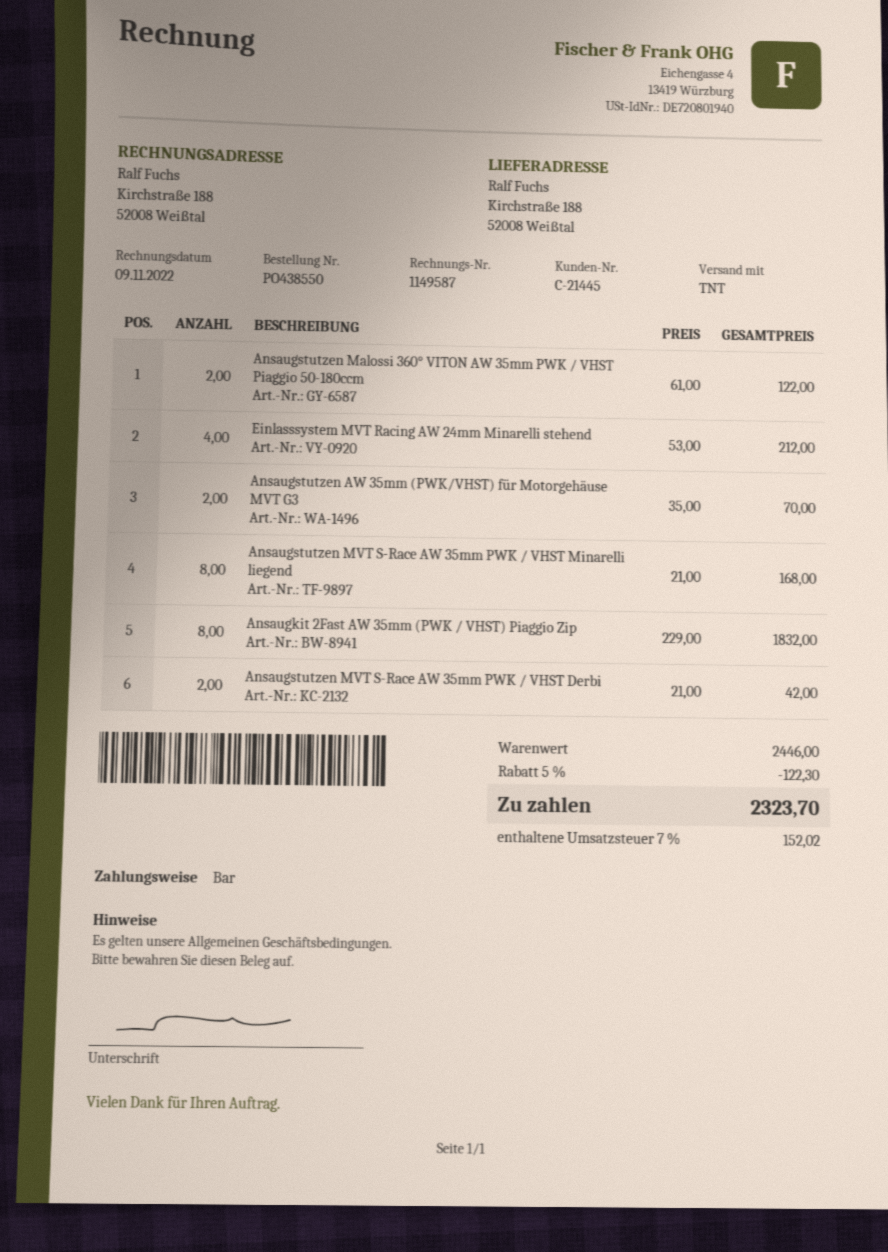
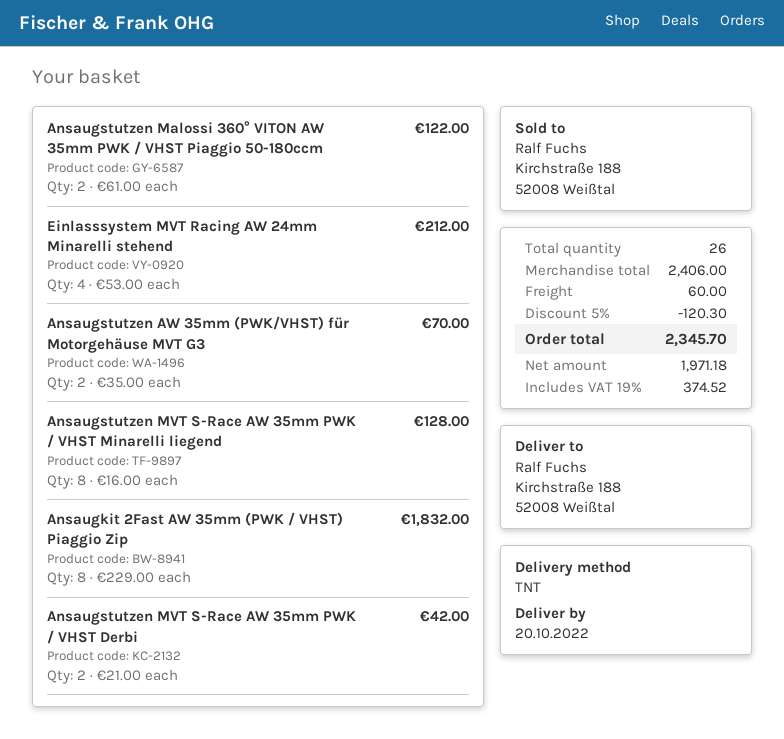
Ansaugstutzen MVT S-Race AW 35mm PWK / VHST Minarelli liegend: 8 x 21.00 = 168.00 -> 8 x 16.00 = 128.00
subtotal: 2446.00 -> 2406.00
discount: 5% = 122.30 -> 5% = 120.30
shipping: none -> 60.00
tax: 7% = 152.02 -> 19% = 374.52
total: 2323.70 -> 2345.70

